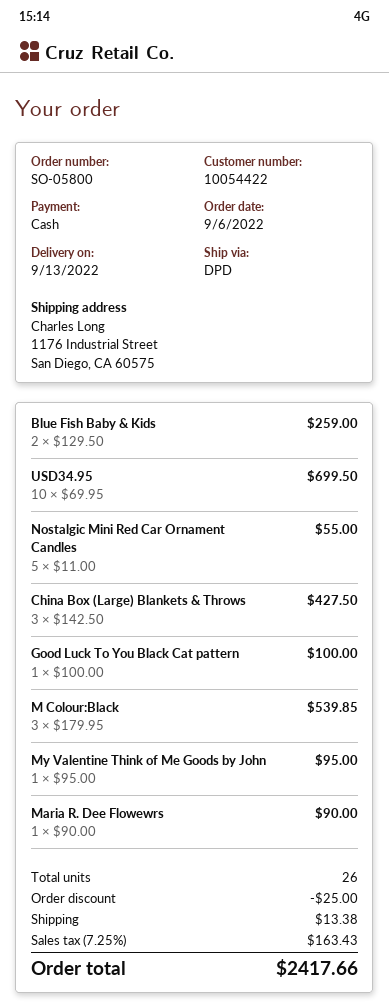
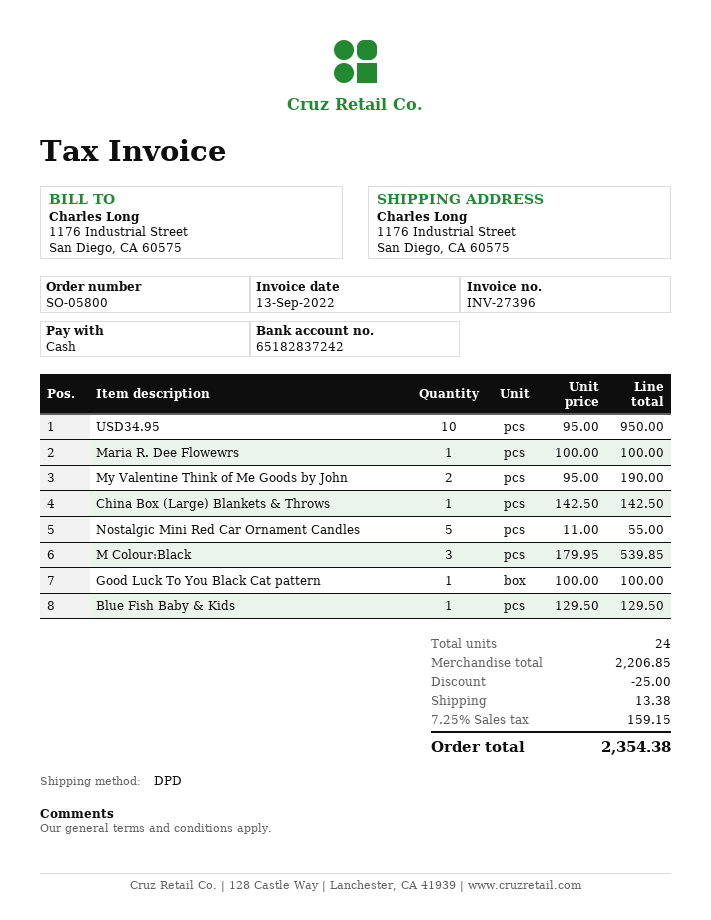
Blue Fish Baby & Kids: 2 x 129.50 = 259.00 -> 1 x 129.50 = 129.50
USD34.95: 10 x 69.95 = 699.50 -> 10 x 95.00 = 950.00
China Box (Large) Blankets & Throws: 3 x 142.50 = 427.50 -> 1 x 142.50 = 142.50
My Valentine Think of Me Goods by John: 1 x 95.00 = 95.00 -> 2 x 95.00 = 190.00
Maria R. Dee Flowewrs: 1 x 90.00 = 90.00 -> 1 x 100.00 = 100.00
total quantity: 26 -> 24
tax: 7.25% = 163.43 -> 7.25% = 159.15
total: 2417.66 -> 2354.38

